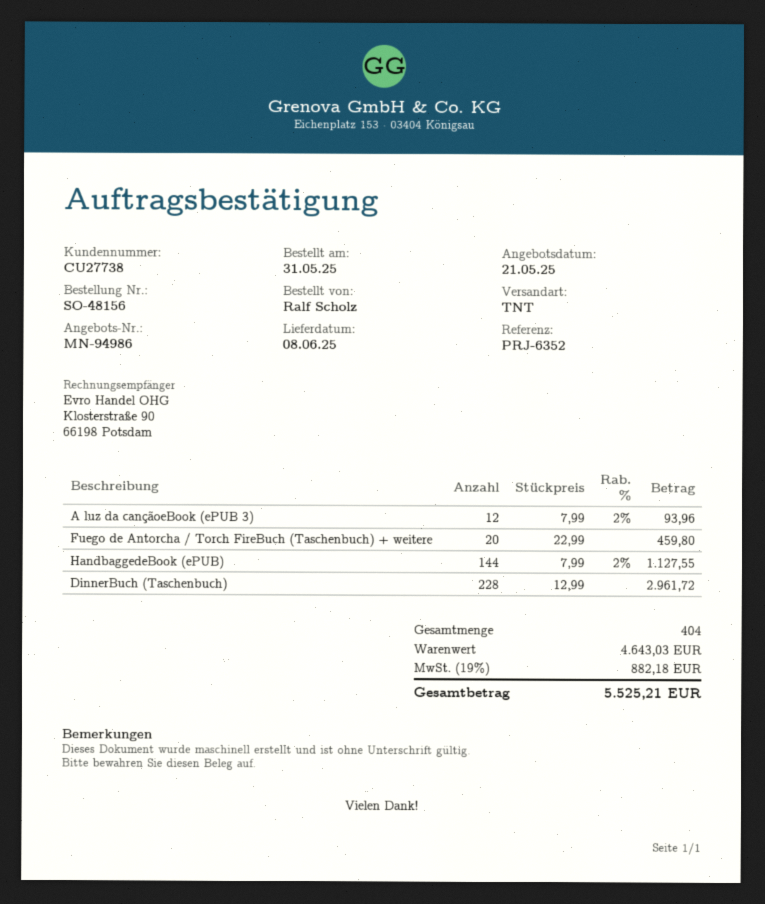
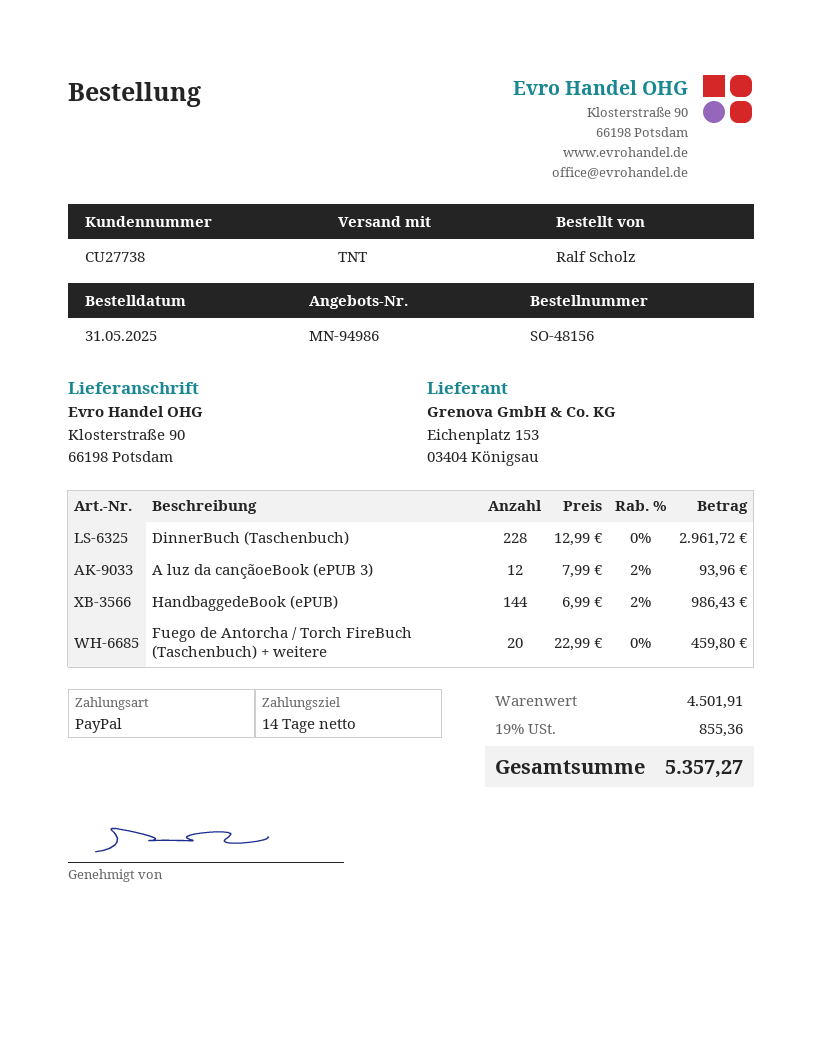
HandbaggedeBook (ePUB): 144 x 7.99 - 2% = 1127.55 -> 144 x 6.99 - 2% = 986.43
subtotal: 4643.03 -> 4501.91
tax: 19% = 882.18 -> 19% = 855.36
total: 5525.21 -> 5357.27

